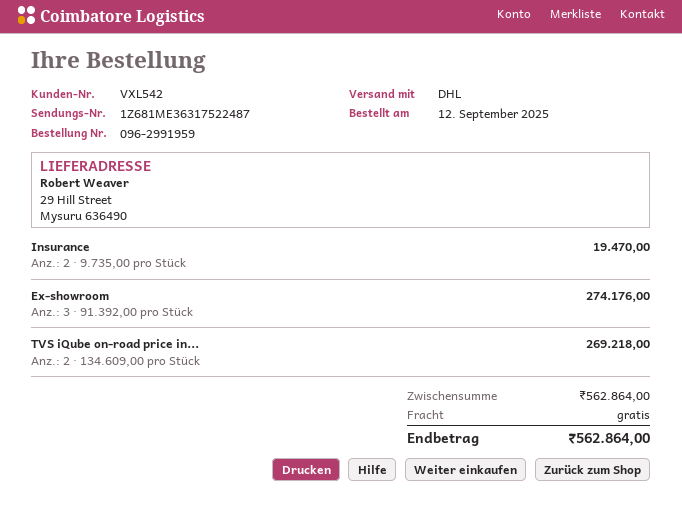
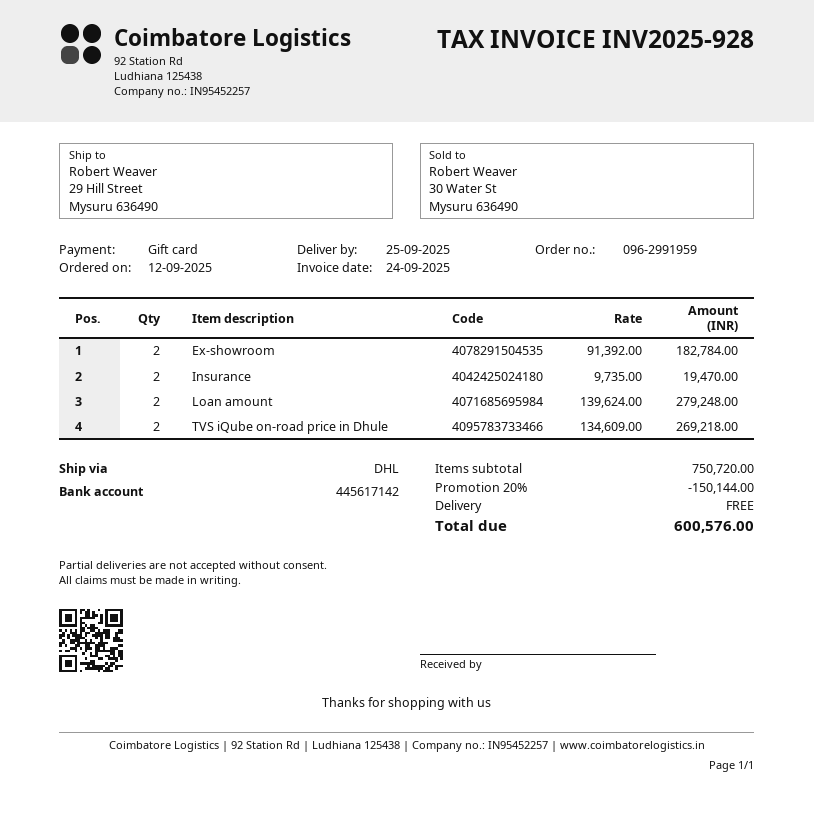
Ex-showroom: 3 x 91392.00 = 274176.00 -> 2 x 91392.00 = 182784.00
Loan amount: none -> 2 x 139624.00 = 279248.00
subtotal: 562864.00 -> 750720.00
discount: none -> 20% = 150144.00
total: 562864.00 -> 600576.00

